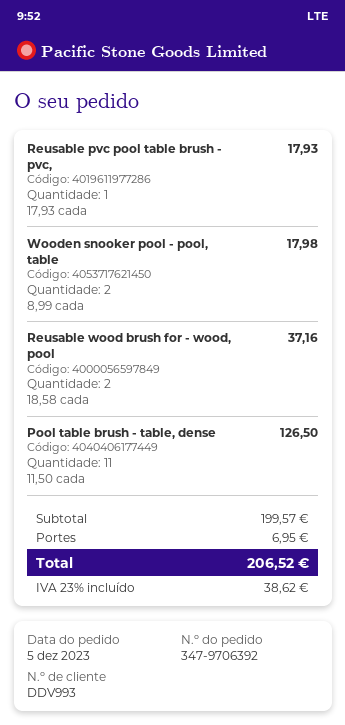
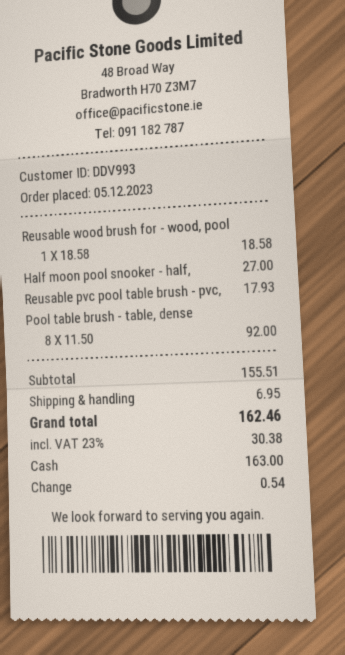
Wooden snooker pool - pool, table: 2 x 8.99 = 17.98 -> none
Reusable wood brush for - wood, pool: 2 x 18.58 = 37.16 -> 1 x 18.58 = 18.58
Pool table brush - table, dense: 11 x 11.50 = 126.50 -> 8 x 11.50 = 92.00
Half moon pool snooker - half,: none -> 1 x 27.00 = 27.00
subtotal: 199.57 -> 155.51
tax: 23% = 38.62 -> 23% = 30.38
total: 206.52 -> 162.46

